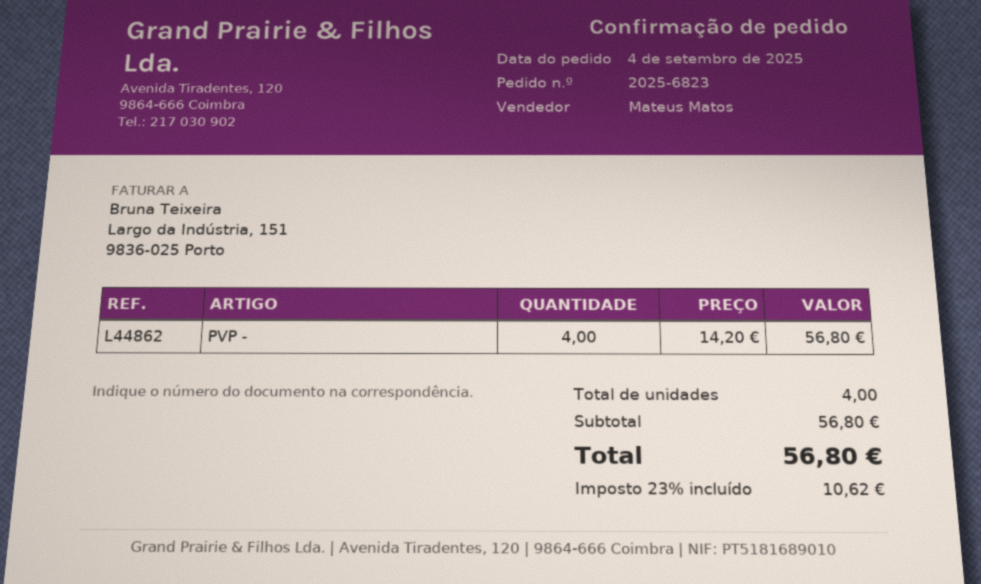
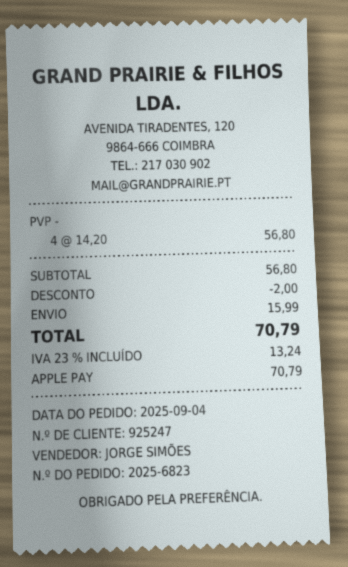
sales rep: Mateus Matos -> JORGE SIMÕES
discount: none -> 2.00
shipping: none -> 15.99
tax: 23% = 10.62 -> 23% = 13.24
total: 56.80 -> 70.79

